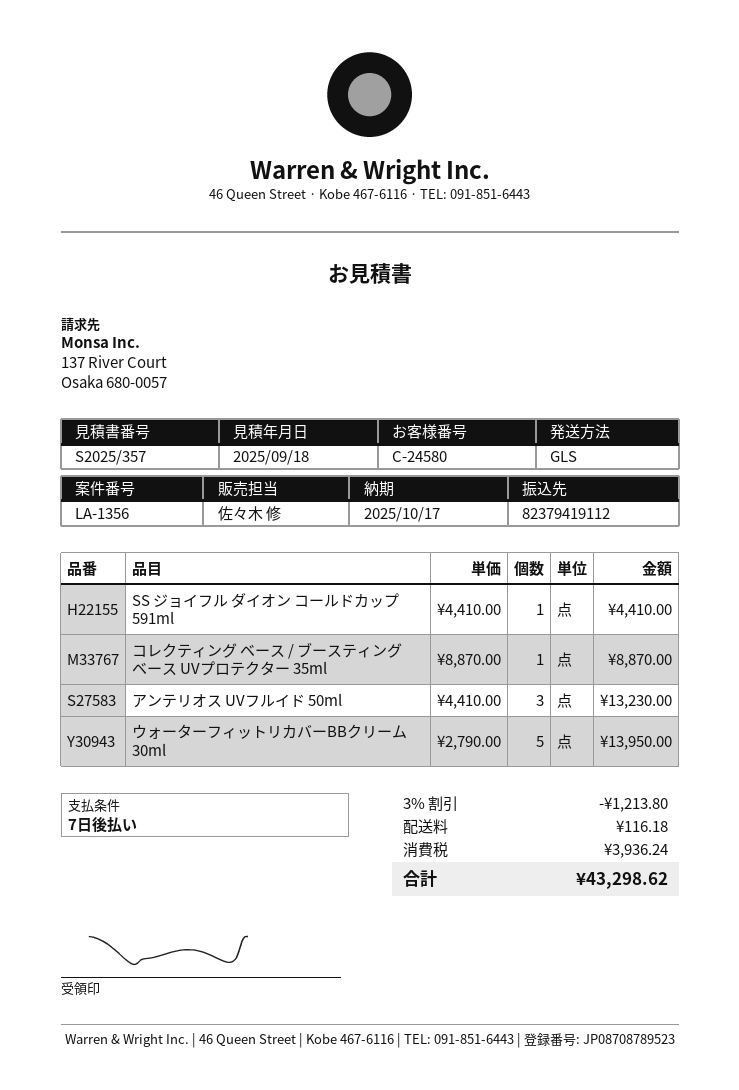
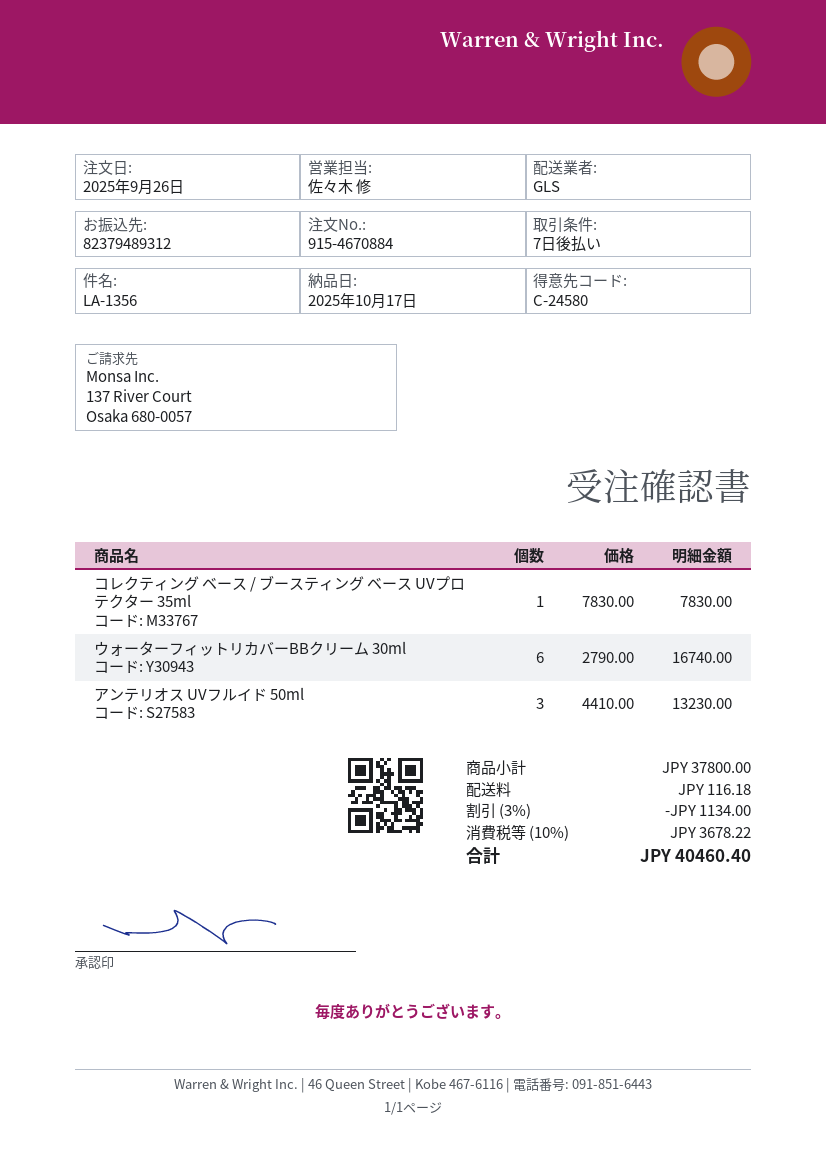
bank account: 82379419112 -> 82379489312
SS ジョイフル ダイオン コールドカップ 591ml: 1 x 4410.00 = 4410.00 -> none
コレクティング ベース / ブースティング ベース UVプロテクター 35ml: 1 x 8870.00 = 8870.00 -> 1 x 7830.00 = 7830.00
ウォーターフィットリカバーBBクリーム 30ml: 5 x 2790.00 = 13950.00 -> 6 x 2790.00 = 16740.00
discount: 3% = 1213.80 -> 3% = 1134.00
tax: 3936.24 -> 3678.22
total: 43298.62 -> 40460.40

